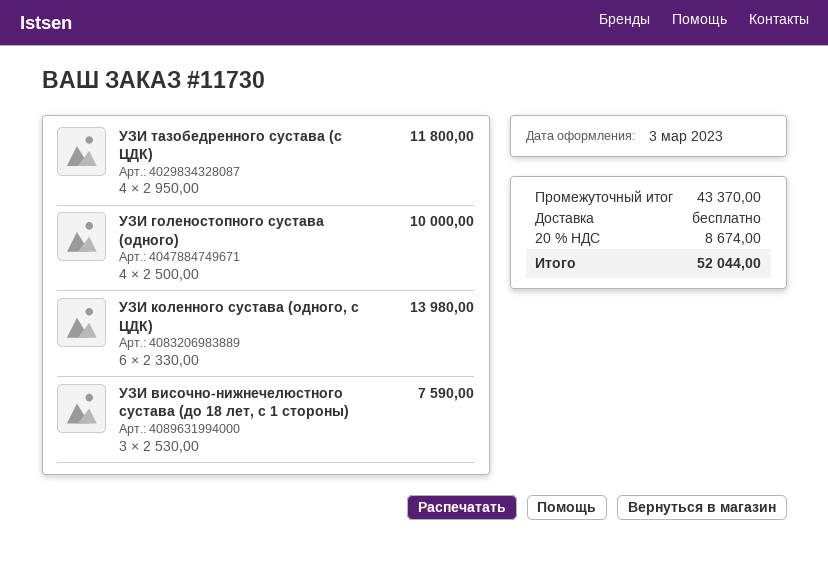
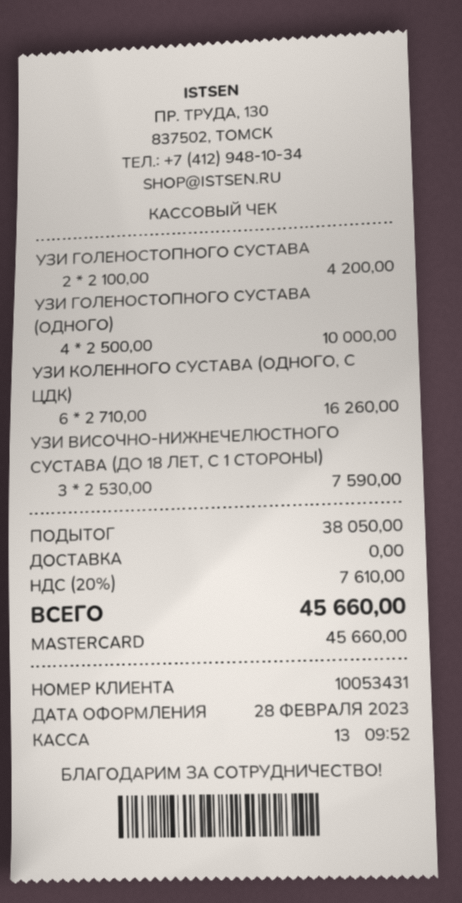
order date: 2023-03-03 -> 2023-02-28
УЗИ тазобедренного сустава (с ЦДК): 4 x 2950.00 = 11800.00 -> none
УЗИ коленного сустава (одного, с ЦДК): 6 x 2330.00 = 13980.00 -> 6 x 2710.00 = 16260.00
УЗИ ГОЛЕНОСТОПНОГО СУСТАВА: none -> 2 x 2100.00 = 4200.00
subtotal: 43370.00 -> 38050.00
tax: 20% = 8674.00 -> 20% = 7610.00
total: 52044.00 -> 45660.00

